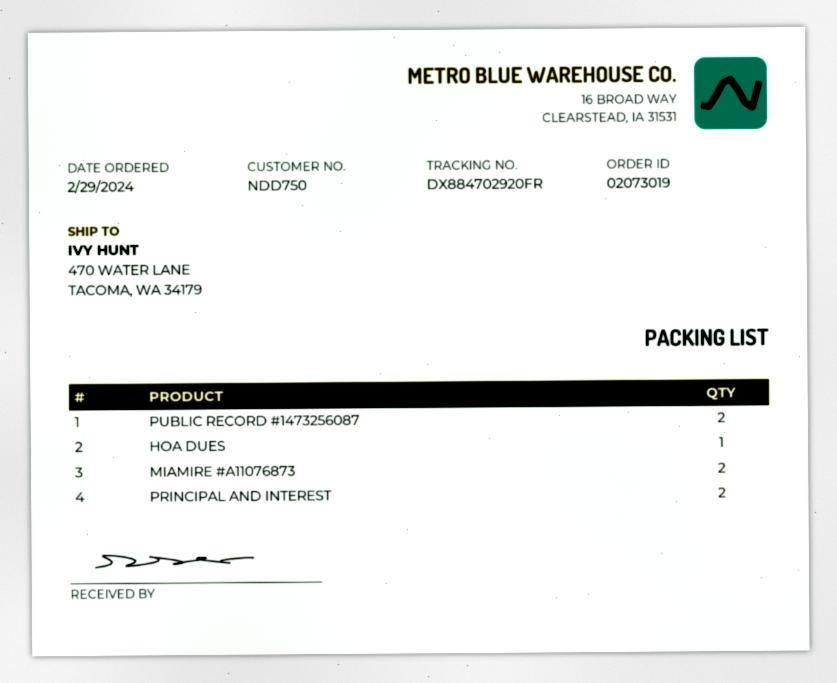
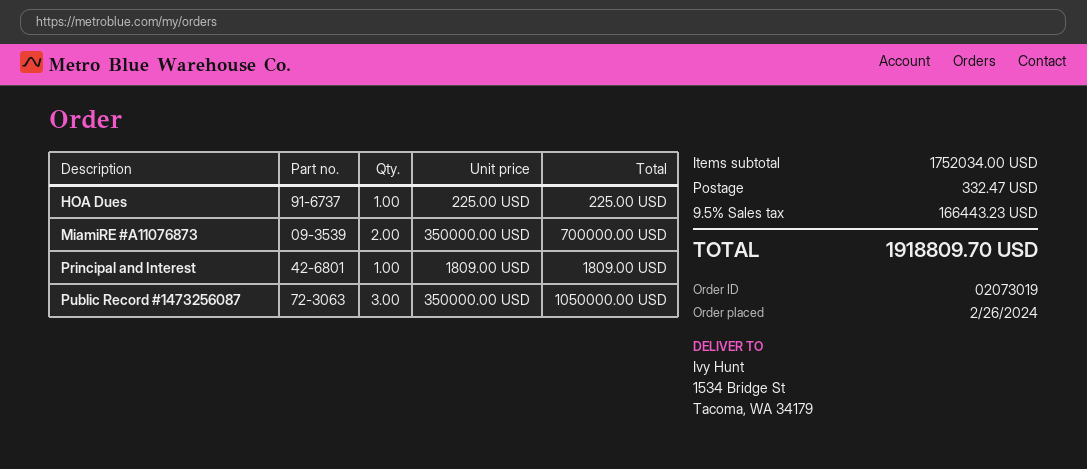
order date: 2024-02-29 -> 2024-02-26
ship to: 470 WATER LANE, TACOMA, WA 34179 -> 1534 Bridge St, Tacoma, WA 34179
PUBLIC RECORD #1473256087: 2 -> 3
PRINCIPAL AND INTEREST: 2 -> 1

